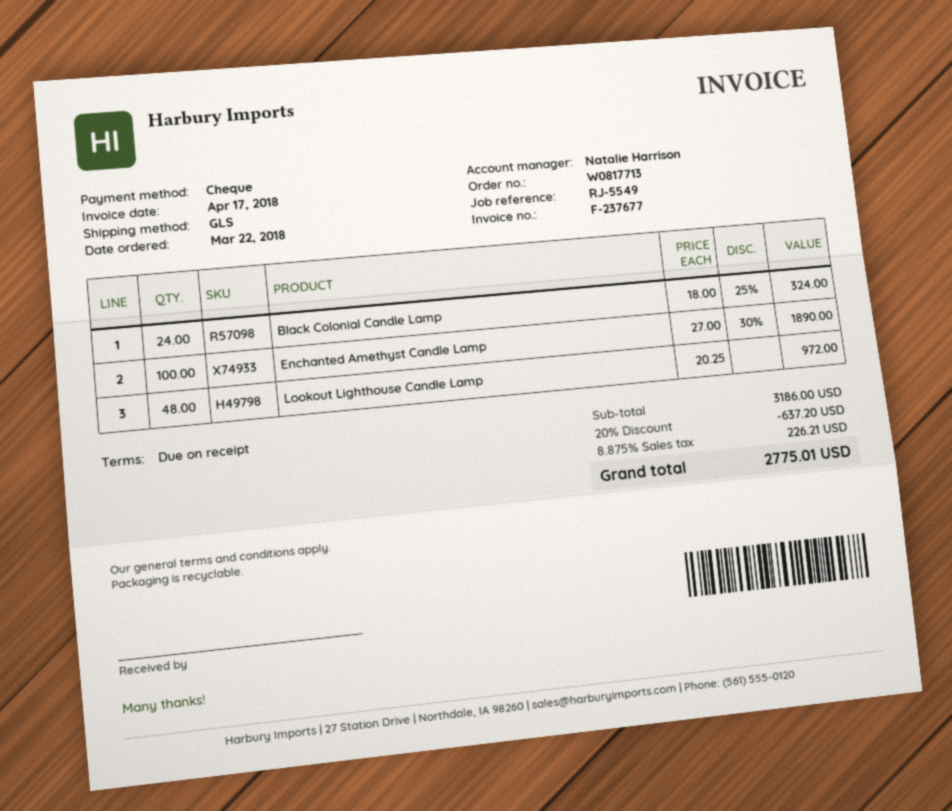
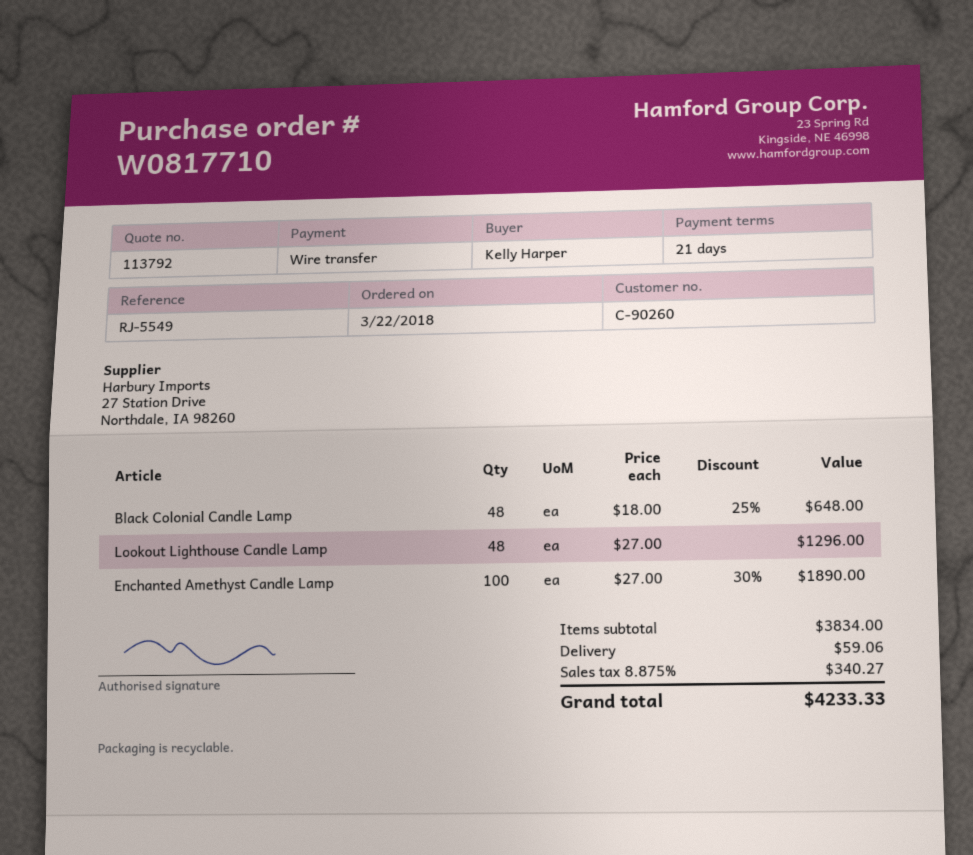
order number: W0817713 -> W0817710
payment terms: on receipt -> 21 days
payment method: cheque -> bank transfer
Black Colonial Candle Lamp: 24 x 18.00 - 25% = 324.00 -> 48 x 18.00 - 25% = 648.00
Lookout Lighthouse Candle Lamp: 48 x 20.25 = 972.00 -> 48 x 27.00 = 1296.00
subtotal: 3186.00 -> 3834.00
discount: 20% = 637.20 -> none
shipping: none -> 59.06
tax: 8.875% = 226.21 -> 8.875% = 340.27
total: 2775.01 -> 4233.33

